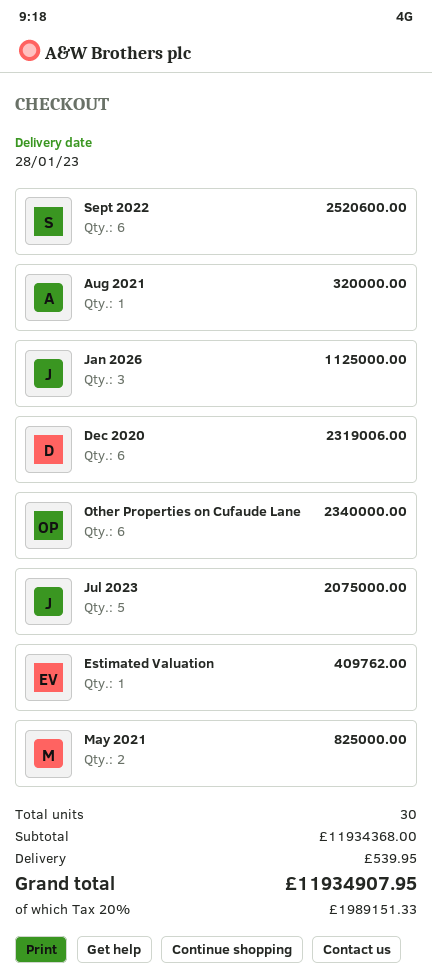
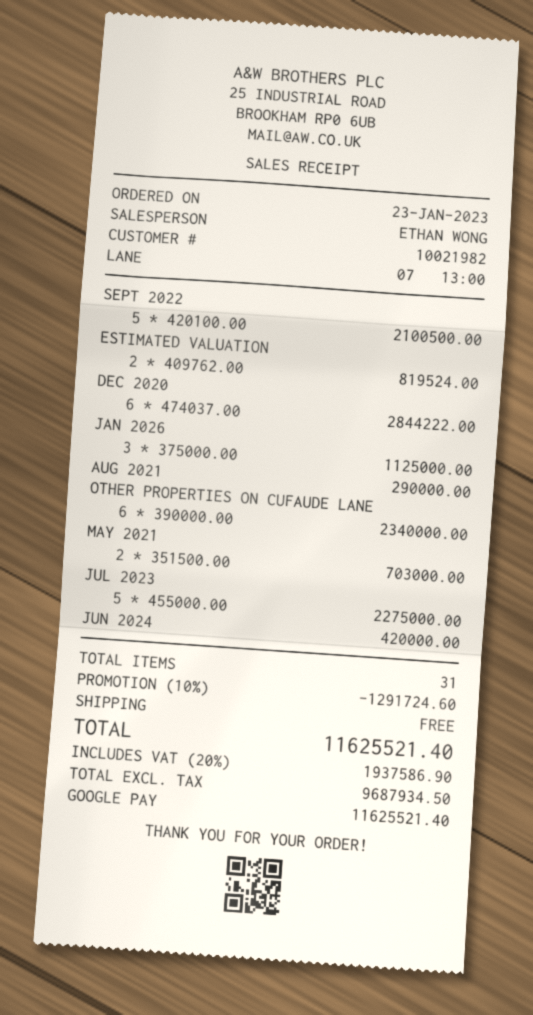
Sept 2022: 6 for 2520600.00 -> 5 for 2100500.00
Aug 2021: 1 for 320000.00 -> 1 for 290000.00
Dec 2020: 6 for 2319006.00 -> 6 for 2844222.00
Jul 2023: 5 for 2075000.00 -> 5 for 2275000.00
Estimated Valuation: 1 for 409762.00 -> 2 for 819524.00
May 2021: 2 for 825000.00 -> 2 for 703000.00
JUN 2024: none -> 1 for 420000.00
total quantity: 30 -> 31
discount: none -> 10% = 1291724.60
shipping: 539.95 -> 0.00
tax: 20% = 1989151.33 -> 20% = 1937586.90
total: 11934907.95 -> 11625521.40

